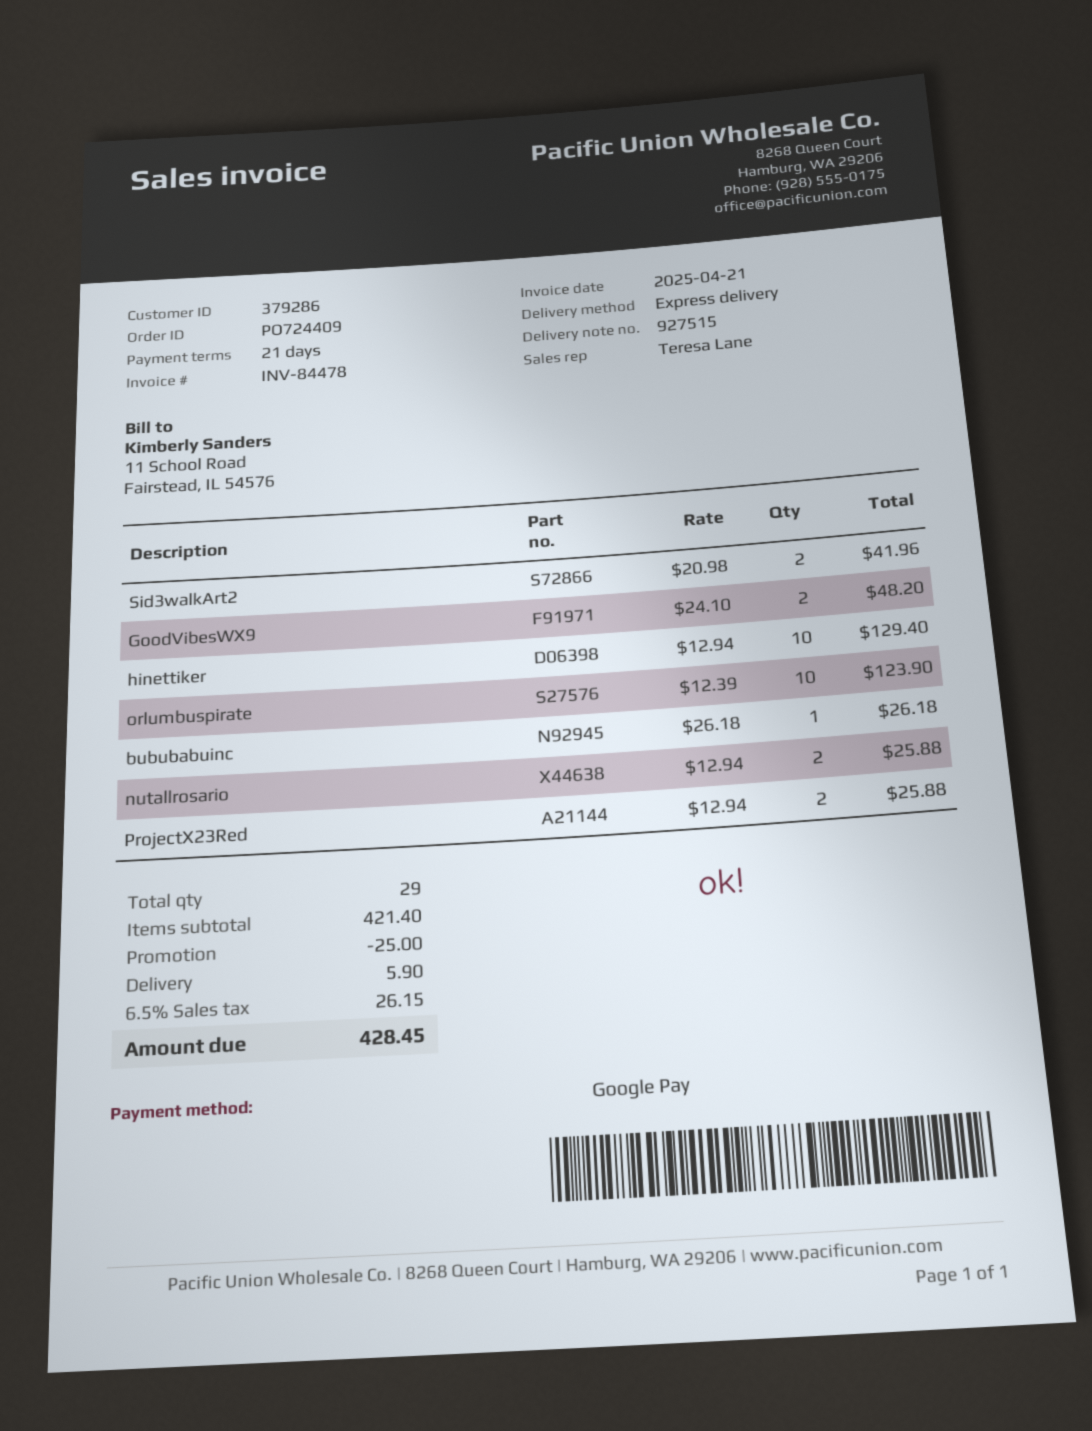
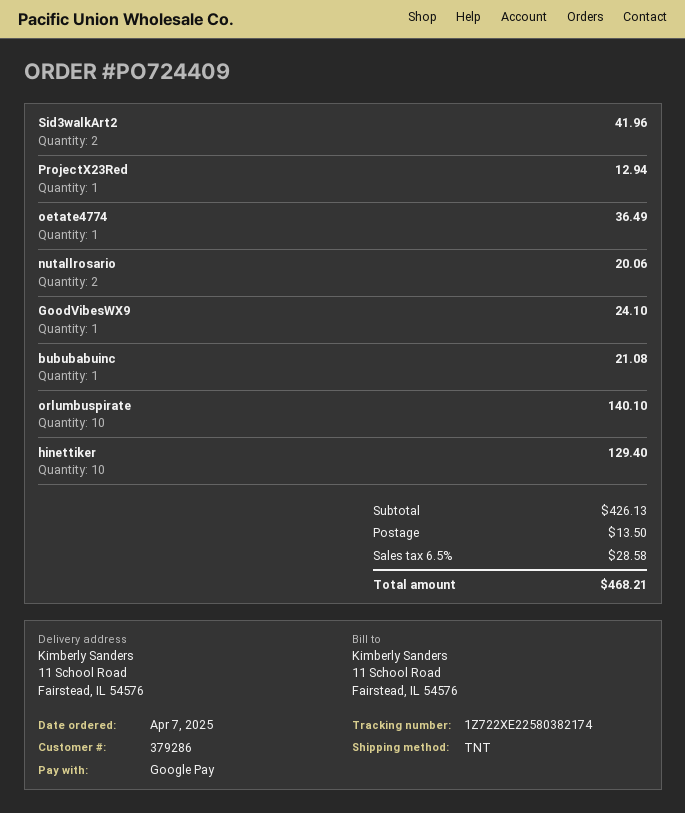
shipping method: express -> TNT
GoodVibesWX9: 2 for 48.20 -> 1 for 24.10
orlumbuspirate: 10 for 123.90 -> 10 for 140.10
bububabuinc: 1 for 26.18 -> 1 for 21.08
nutallrosario: 2 for 25.88 -> 2 for 20.06
ProjectX23Red: 2 for 25.88 -> 1 for 12.94
oetate4774: none -> 1 for 36.49
subtotal: 421.40 -> 426.13
discount: 25.00 -> none
shipping: 5.90 -> 13.50
tax: 6.5% = 26.15 -> 6.5% = 28.58
total: 428.45 -> 468.21

